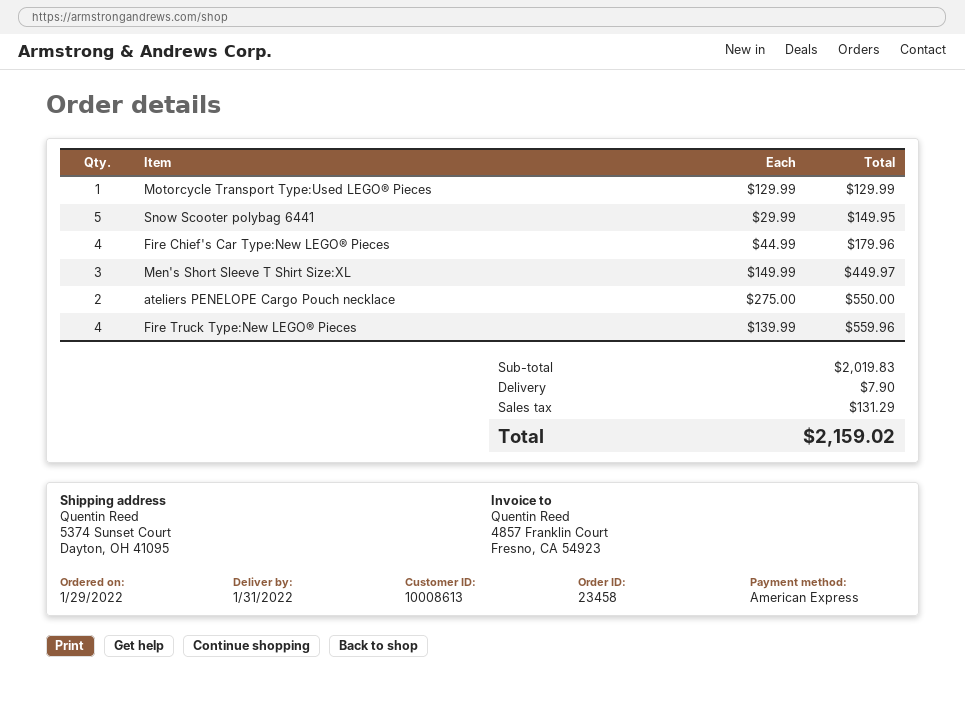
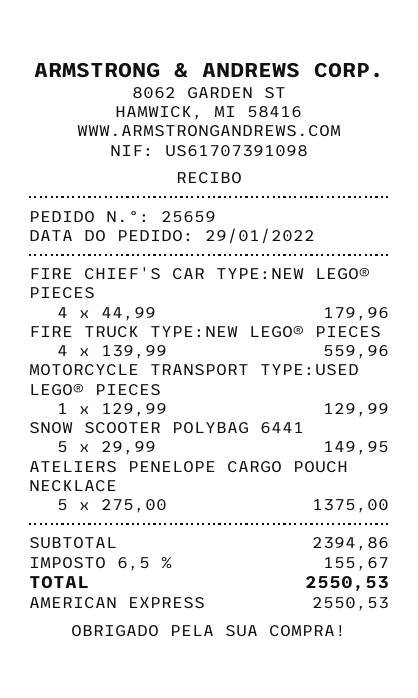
order number: 23458 -> 25659
Men's Short Sleeve T Shirt Size:XL: 3 x 149.99 = 449.97 -> none
ateliers PENELOPE Cargo Pouch necklace: 2 x 275.00 = 550.00 -> 5 x 275.00 = 1375.00
subtotal: 2019.83 -> 2394.86
shipping: 7.90 -> none
tax: 131.29 -> 155.67
total: 2159.02 -> 2550.53

